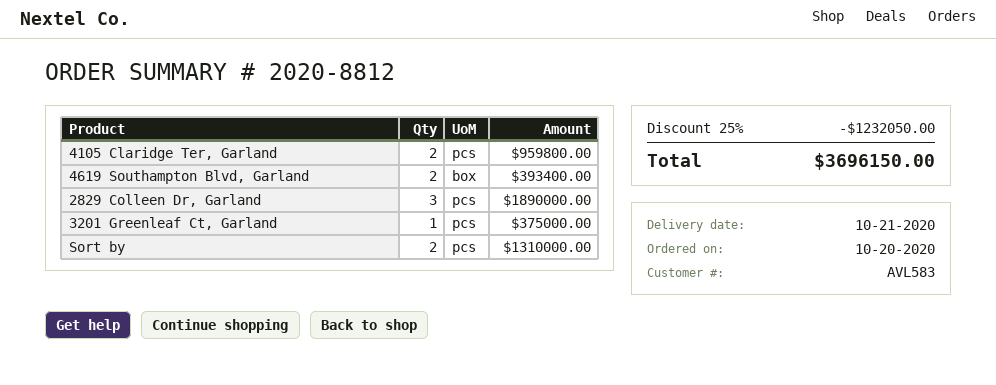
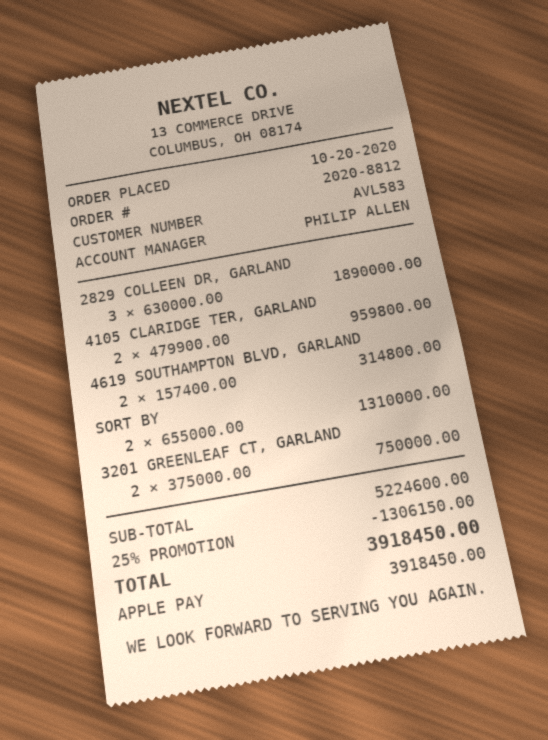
4619 Southampton Blvd, Garland: 2 for 393400.00 -> 2 for 314800.00
3201 Greenleaf Ct, Garland: 1 for 375000.00 -> 2 for 750000.00
discount: 25% = 1232050.00 -> 25% = 1306150.00
total: 3696150.00 -> 3918450.00

